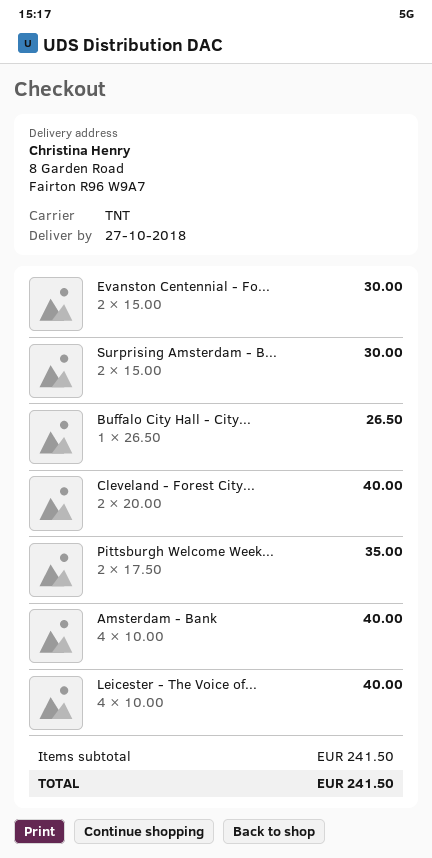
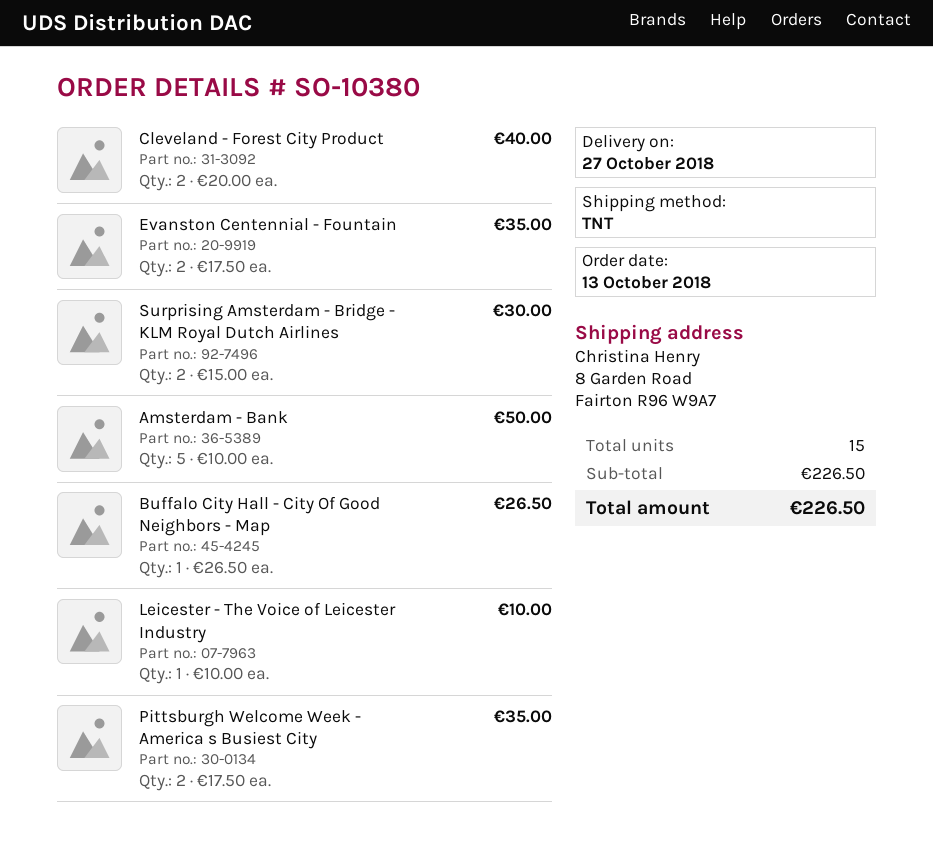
Evanston Centennial - Fo...: 2 x 15.00 = 30.00 -> 2 x 17.50 = 35.00
Amsterdam - Bank: 4 x 10.00 = 40.00 -> 5 x 10.00 = 50.00
Leicester - The Voice of...: 4 x 10.00 = 40.00 -> 1 x 10.00 = 10.00
subtotal: 241.50 -> 226.50
total: 241.50 -> 226.50

